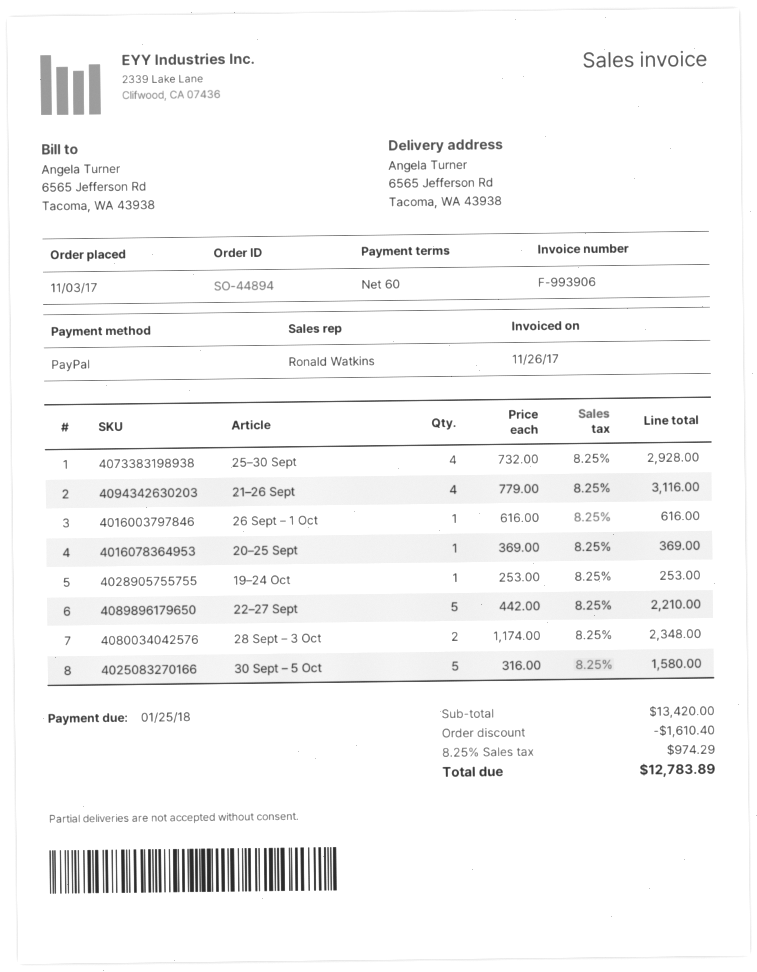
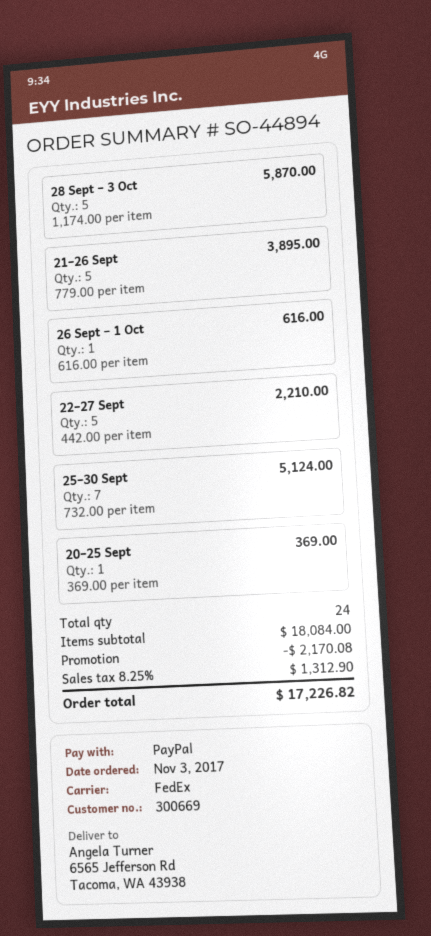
25–30 Sept: 4 x 732.00 = 2928.00 -> 7 x 732.00 = 5124.00
21–26 Sept: 4 x 779.00 = 3116.00 -> 5 x 779.00 = 3895.00
19–24 Oct: 1 x 253.00 = 253.00 -> none
28 Sept – 3 Oct: 2 x 1174.00 = 2348.00 -> 5 x 1174.00 = 5870.00
30 Sept – 5 Oct: 5 x 316.00 = 1580.00 -> none
subtotal: 13420.00 -> 18084.00
discount: 1610.40 -> 2170.08
tax: 8.25% = 974.29 -> 8.25% = 1312.90
total: 12783.89 -> 17226.82

